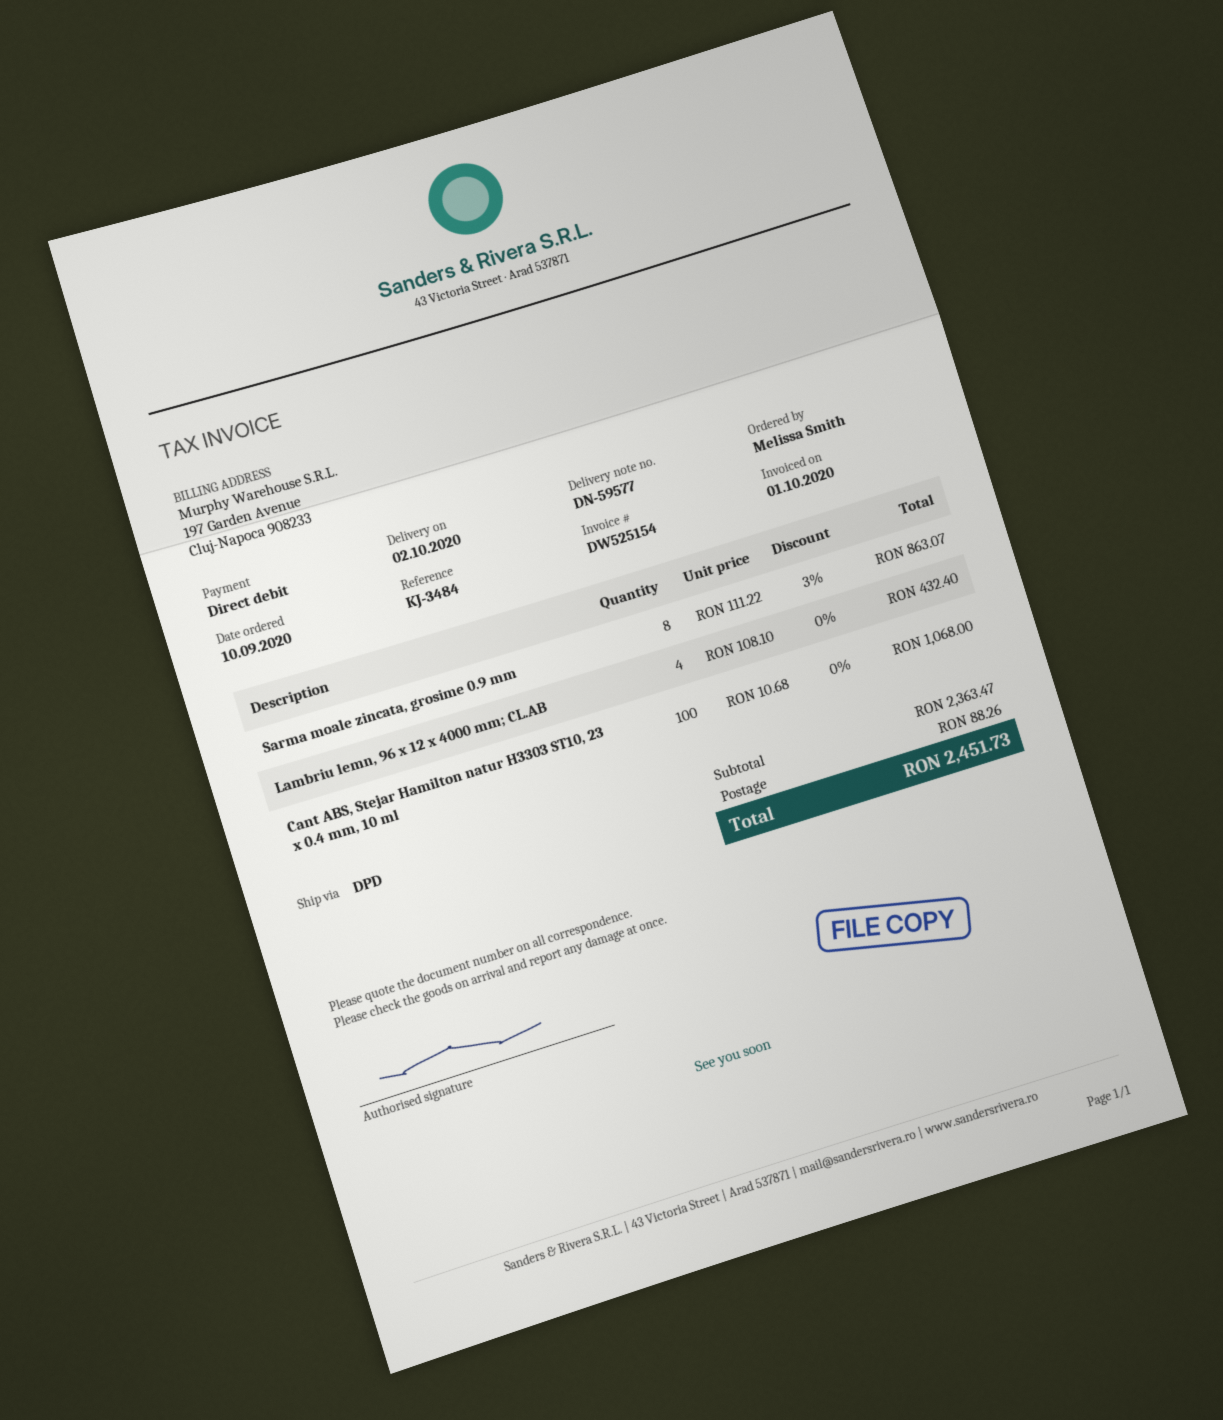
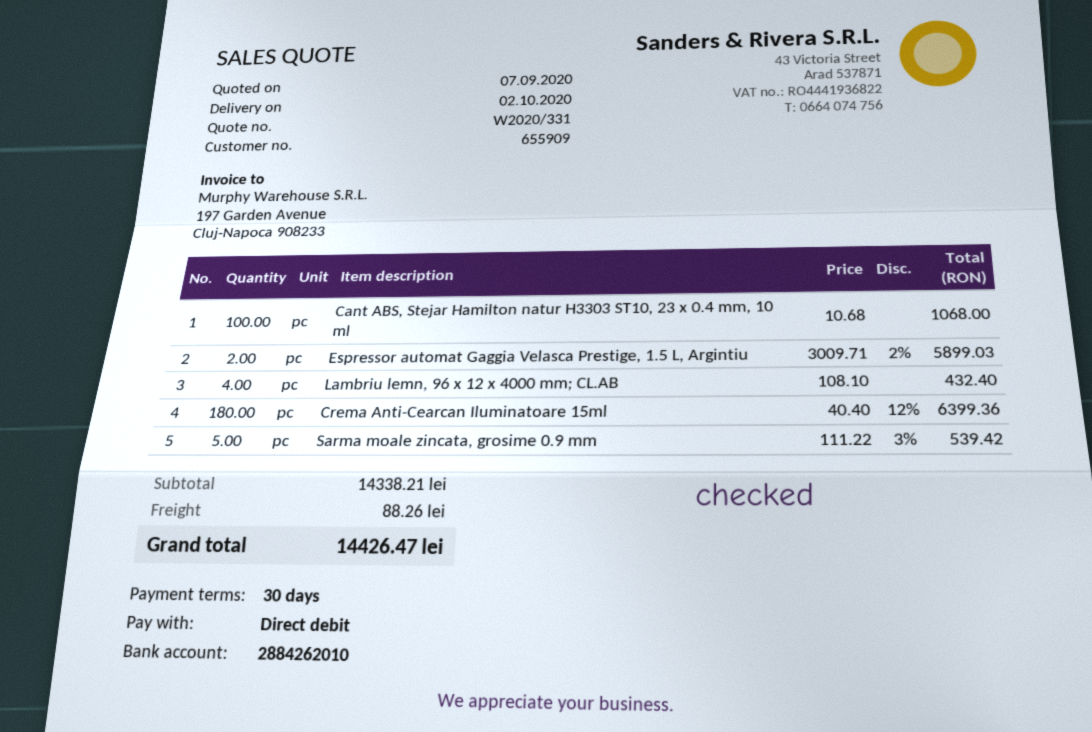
Sarma moale zincata, grosime 0.9 mm: 8 x 111.22 - 3% = 863.07 -> 5 x 111.22 - 3% = 539.42
Espressor automat Gaggia Velasca Prestige, 1.5 L, Argintiu: none -> 2 x 3009.71 - 2% = 5899.03
Crema Anti-Cearcan Iluminatoare 15ml: none -> 180 x 40.40 - 12% = 6399.36
subtotal: 2363.47 -> 14338.21
total: 2451.73 -> 14426.47

